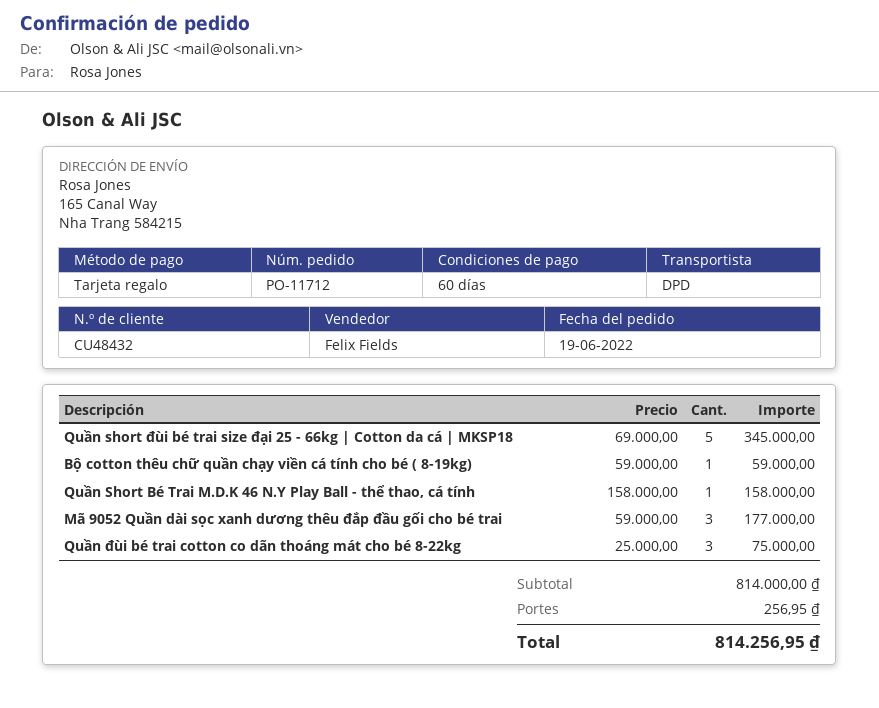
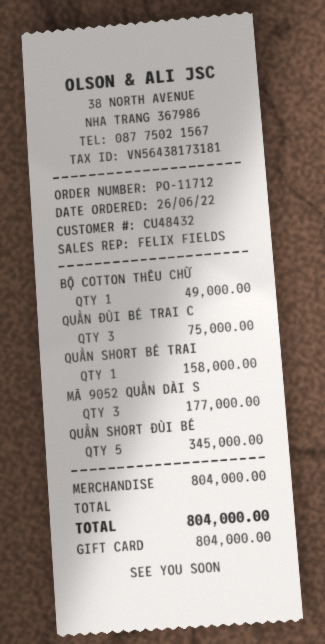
order date: 2022-06-19 -> 2022-06-26
Bộ cotton thêu chữ quần chạy viền cá tính cho bé ( 8-19kg): 1 for 59000.00 -> 1 for 49000.00
subtotal: 814000.00 -> 804000.00
shipping: 256.95 -> none
total: 814256.95 -> 804000.00

